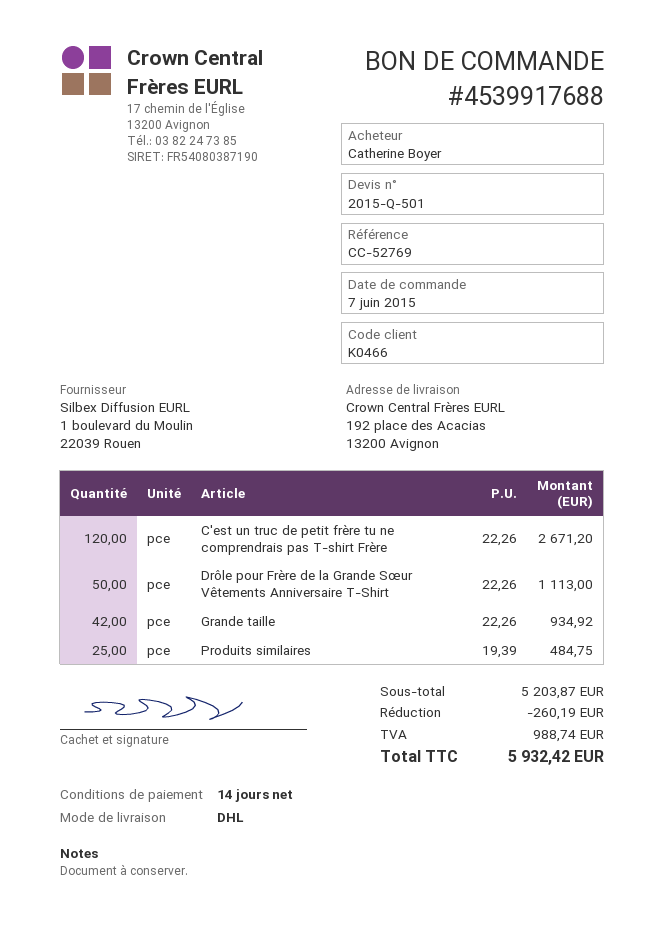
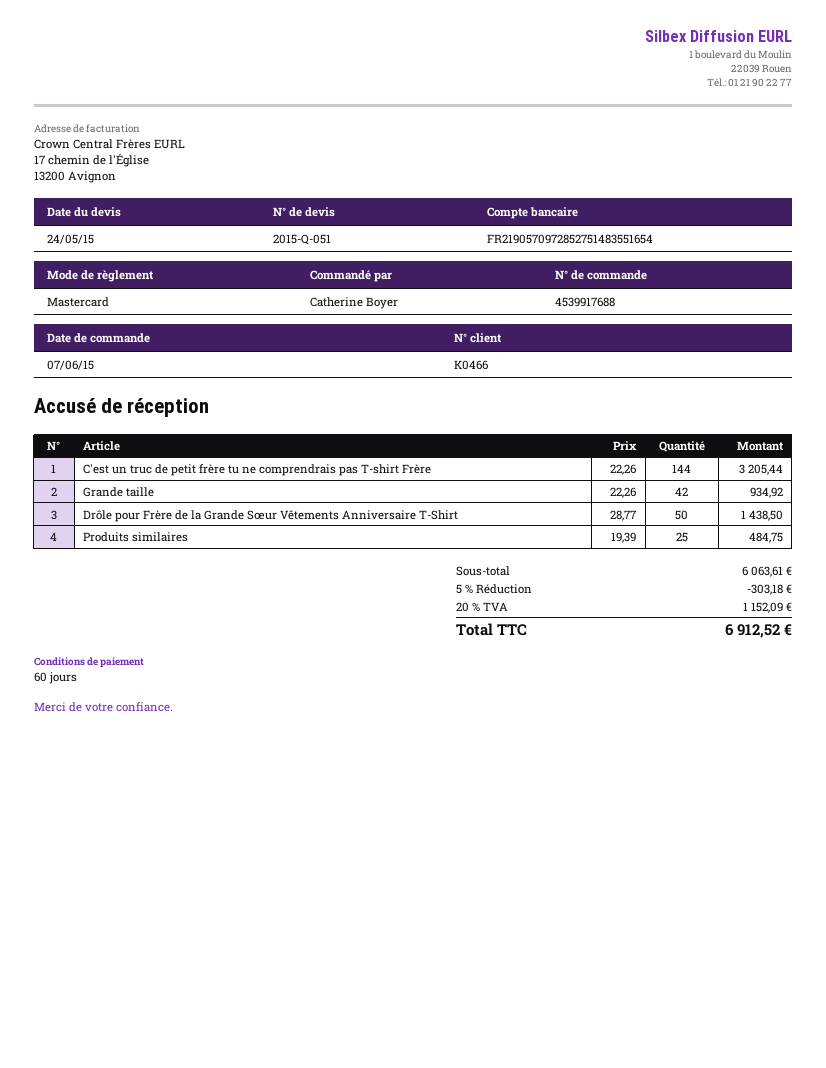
quote number: 2015-Q-501 -> 2015-Q-051
payment terms: 14 days -> 60 days
C'est un truc de petit frère tu ne comprendrais pas T-shirt Frère: 120 x 22.26 = 2671.20 -> 144 x 22.26 = 3205.44
Drôle pour Frère de la Grande Sœur Vêtements Anniversaire T-Shirt: 50 x 22.26 = 1113.00 -> 50 x 28.77 = 1438.50
subtotal: 5203.87 -> 6063.61
discount: 260.19 -> 303.18
tax: 988.74 -> 1152.09
total: 5932.42 -> 6912.52

